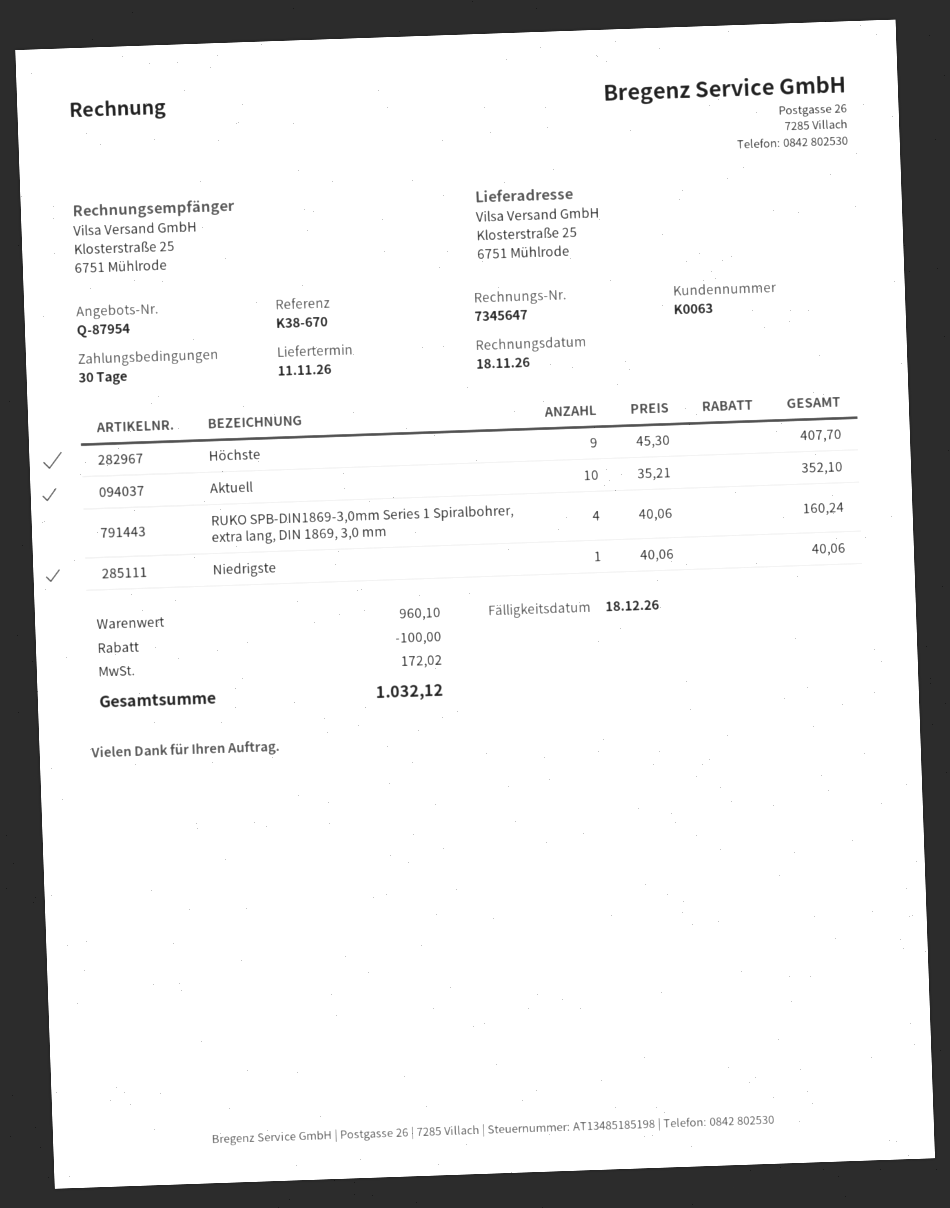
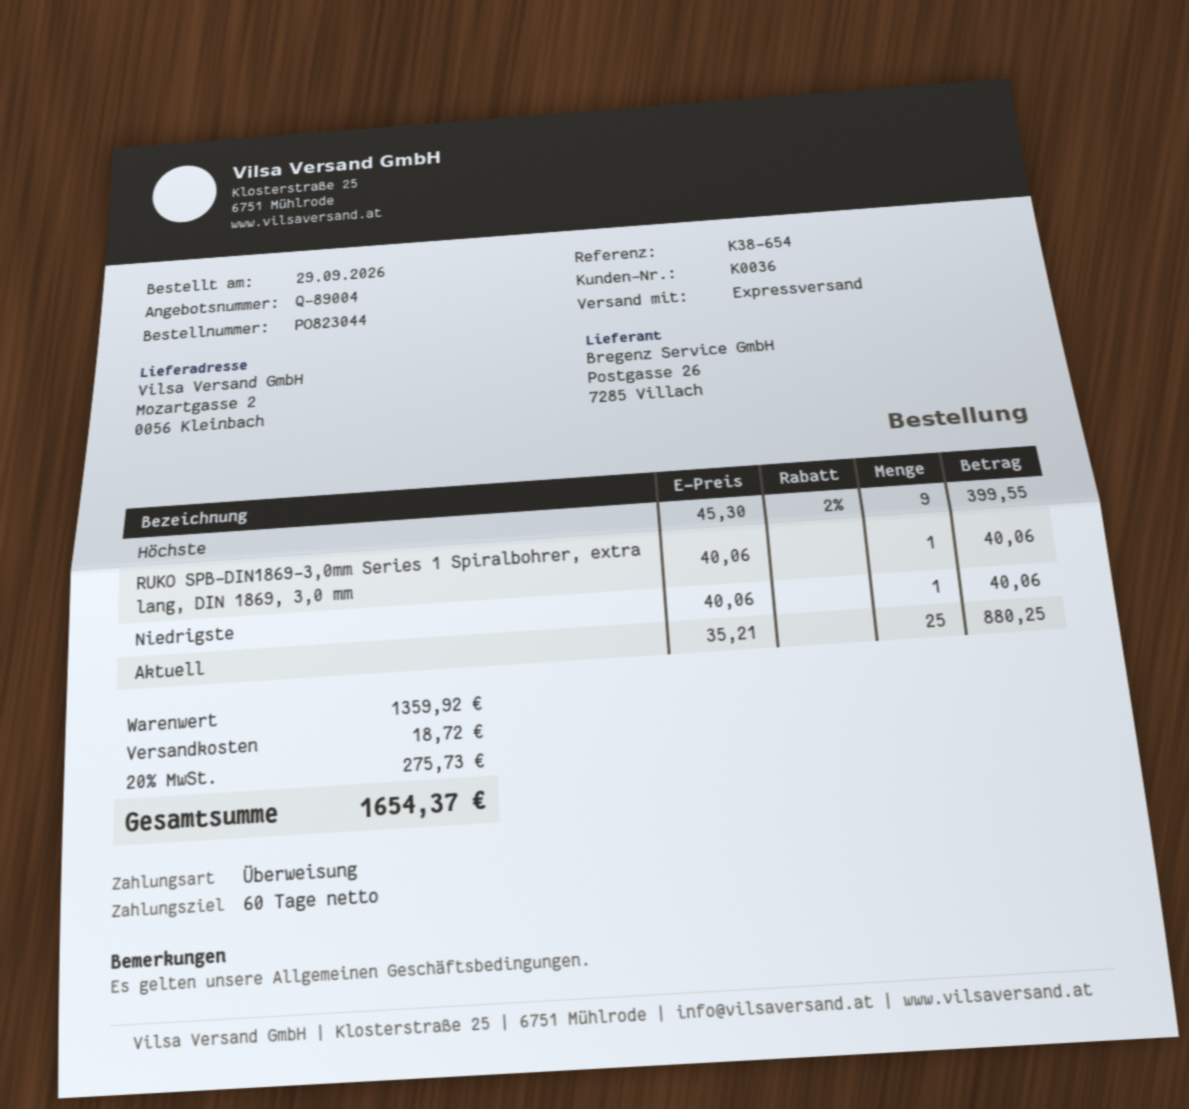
quote number: Q-87954 -> Q-89004
payment terms: 30 days -> 60 days
customer number: K0063 -> K0036
reference: K38-670 -> K38-654
ship to: Klosterstraße 25, 6751 Mühlrode -> Mozartgasse 2, 0056 Kleinbach
Höchste: 9 x 45.30 = 407.70 -> 9 x 45.30 - 2% = 399.55
Aktuell: 10 x 35.21 = 352.10 -> 25 x 35.21 = 880.25
RUKO SPB-DIN1869-3,0mm Series 1 Spiralbohrer, extra lang, DIN 1869, 3,0 mm: 4 x 40.06 = 160.24 -> 1 x 40.06 = 40.06
subtotal: 960.10 -> 1359.92
discount: 100.00 -> none
shipping: none -> 18.72
tax: 172.02 -> 275.73
total: 1032.12 -> 1654.37

